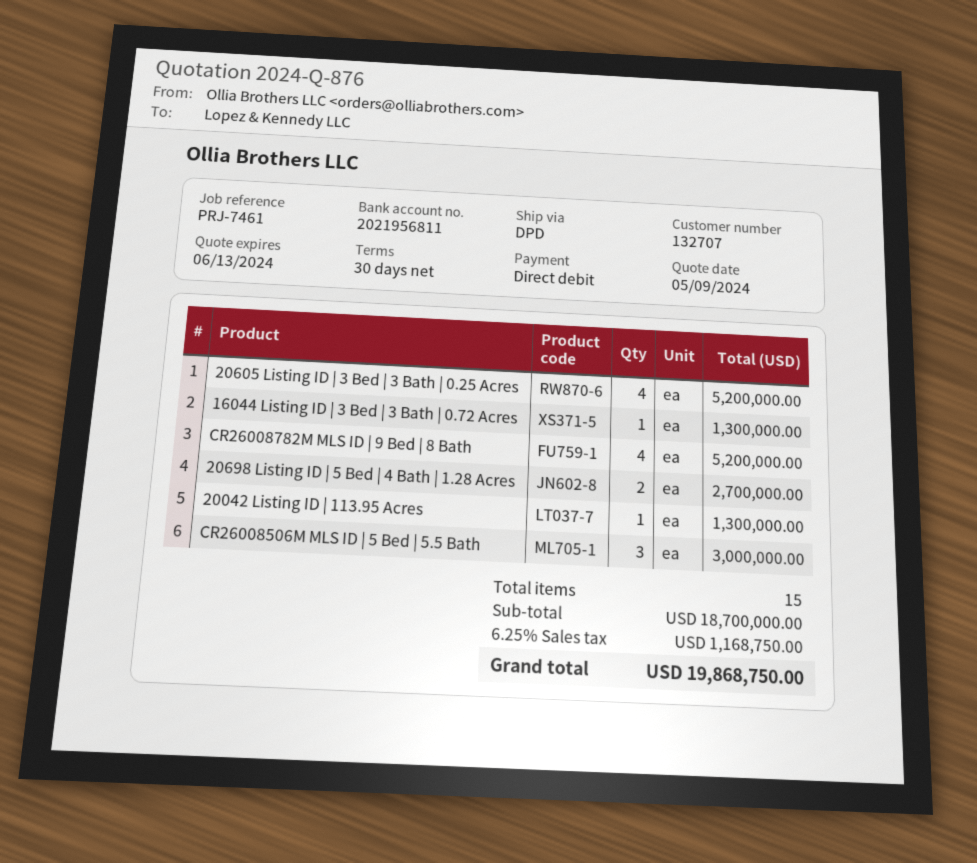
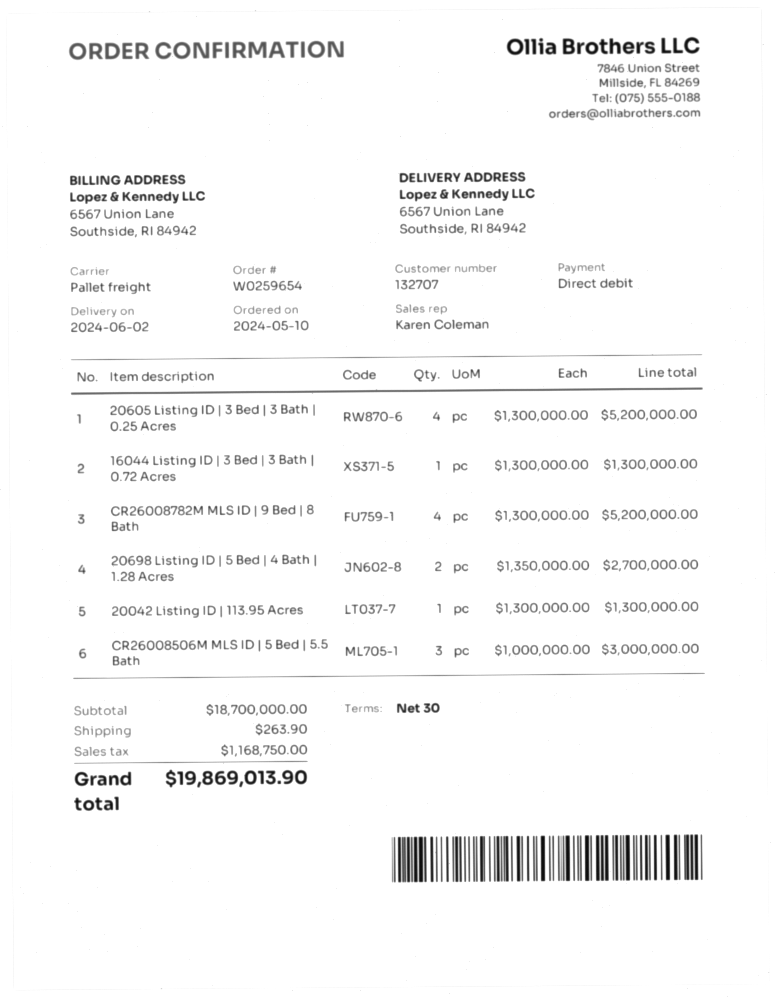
shipping method: DPD -> pallet freight
shipping: none -> 263.90
total: 19868750.00 -> 19869013.90

